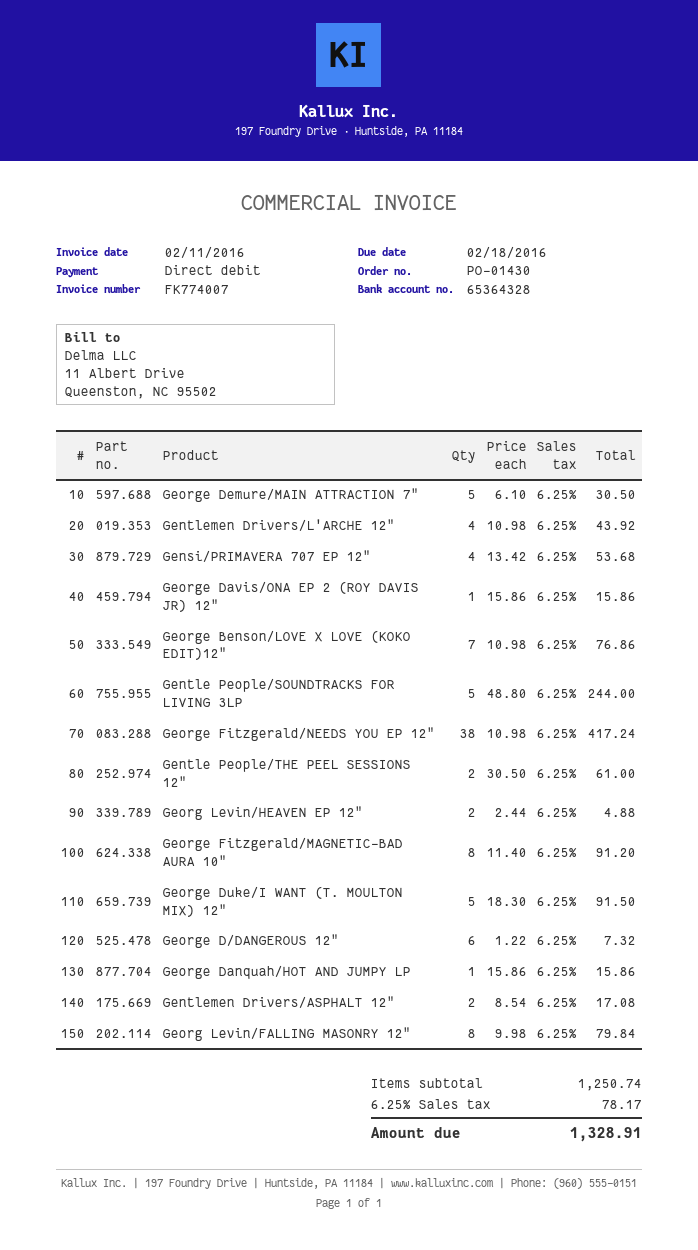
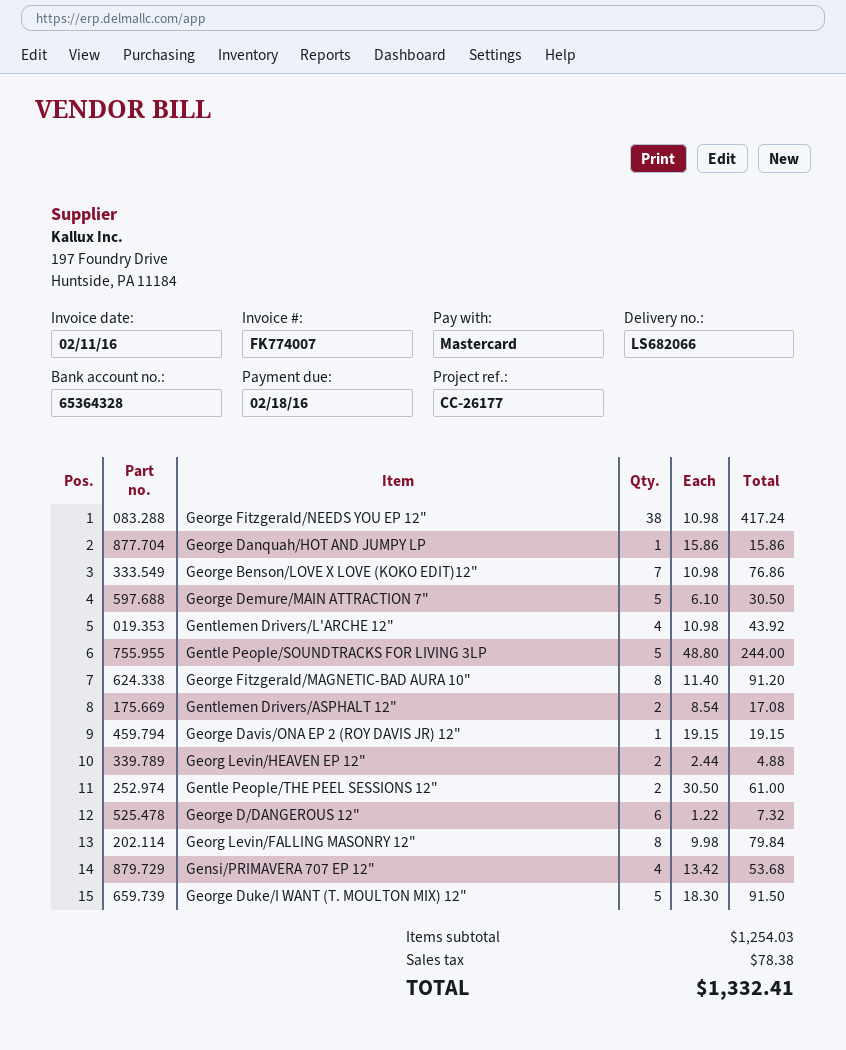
payment method: direct debit -> Mastercard
George Davis/ONA EP 2 (ROY DAVIS JR) 12": 1 x 15.86 = 15.86 -> 1 x 19.15 = 19.15
subtotal: 1250.74 -> 1254.03
tax: 78.17 -> 78.38
total: 1328.91 -> 1332.41

